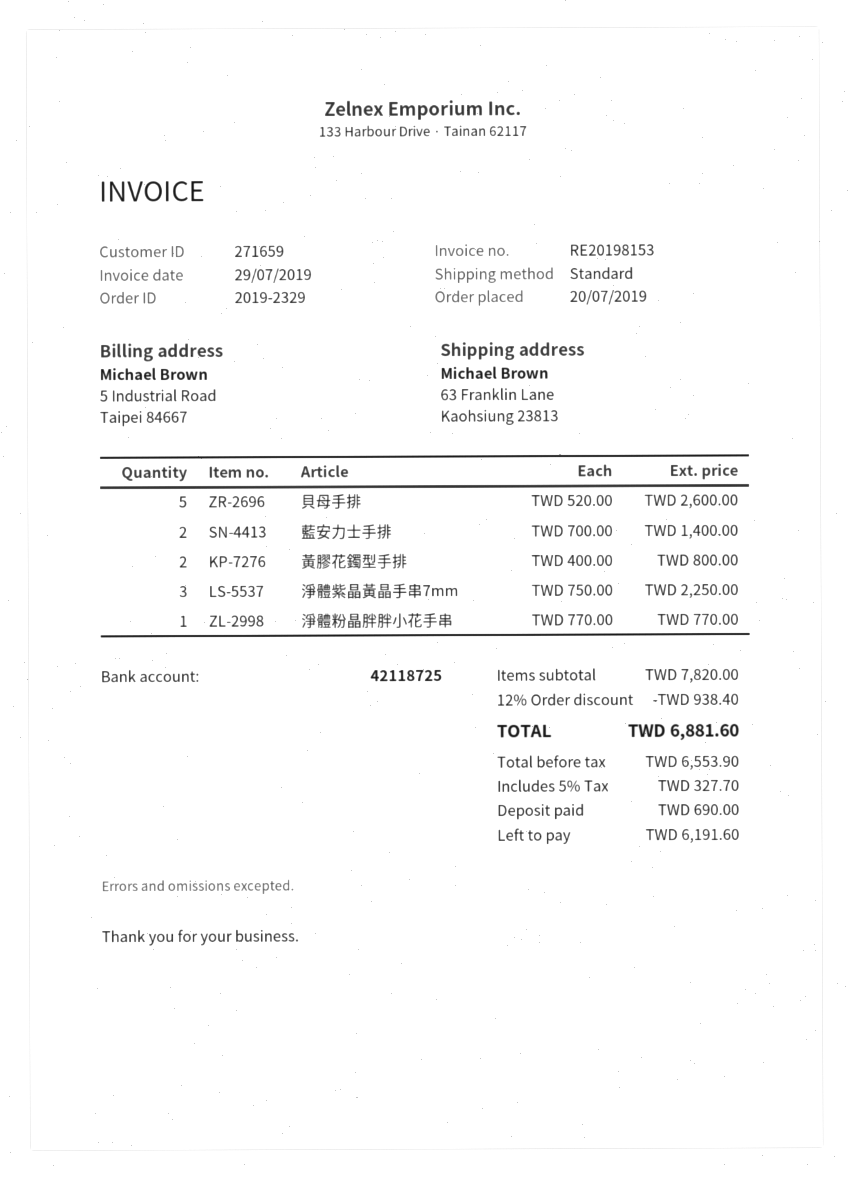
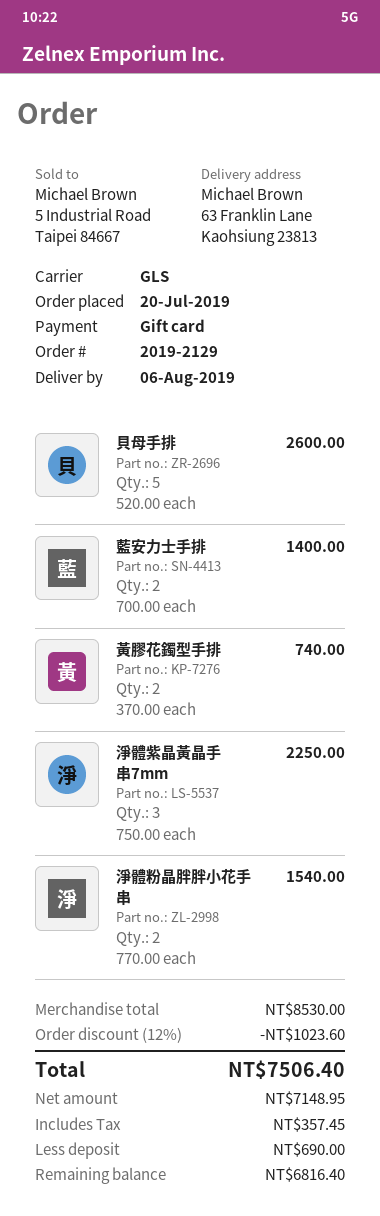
order number: 2019-2329 -> 2019-2129
shipping method: standard -> GLS
黃膠花鐲型手排: 2 x 400.00 = 800.00 -> 2 x 370.00 = 740.00
淨體粉晶胖胖小花手串: 1 x 770.00 = 770.00 -> 2 x 770.00 = 1540.00
subtotal: 7820.00 -> 8530.00
discount: 12% = 938.40 -> 12% = 1023.60
net: 6553.90 -> 7148.95
tax: 327.70 -> 357.45
total: 6881.60 -> 7506.40
balance: 6191.60 -> 6816.40

